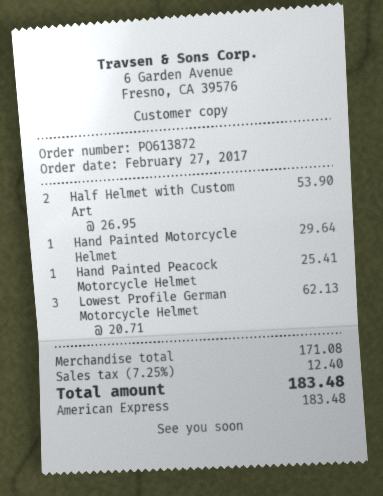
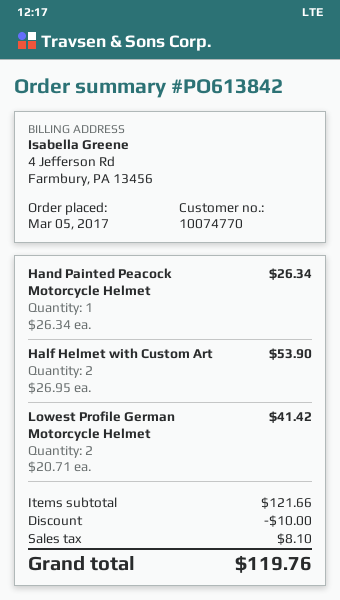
order number: PO613872 -> PO613842
order date: 2017-02-27 -> 2017-03-05
Hand Painted Motorcycle Helmet: 1 x 29.64 = 29.64 -> none
Hand Painted Peacock Motorcycle Helmet: 1 x 25.41 = 25.41 -> 1 x 26.34 = 26.34
Lowest Profile German Motorcycle Helmet: 3 x 20.71 = 62.13 -> 2 x 20.71 = 41.42
subtotal: 171.08 -> 121.66
discount: none -> 10.00
tax: 12.40 -> 8.10
total: 183.48 -> 119.76

